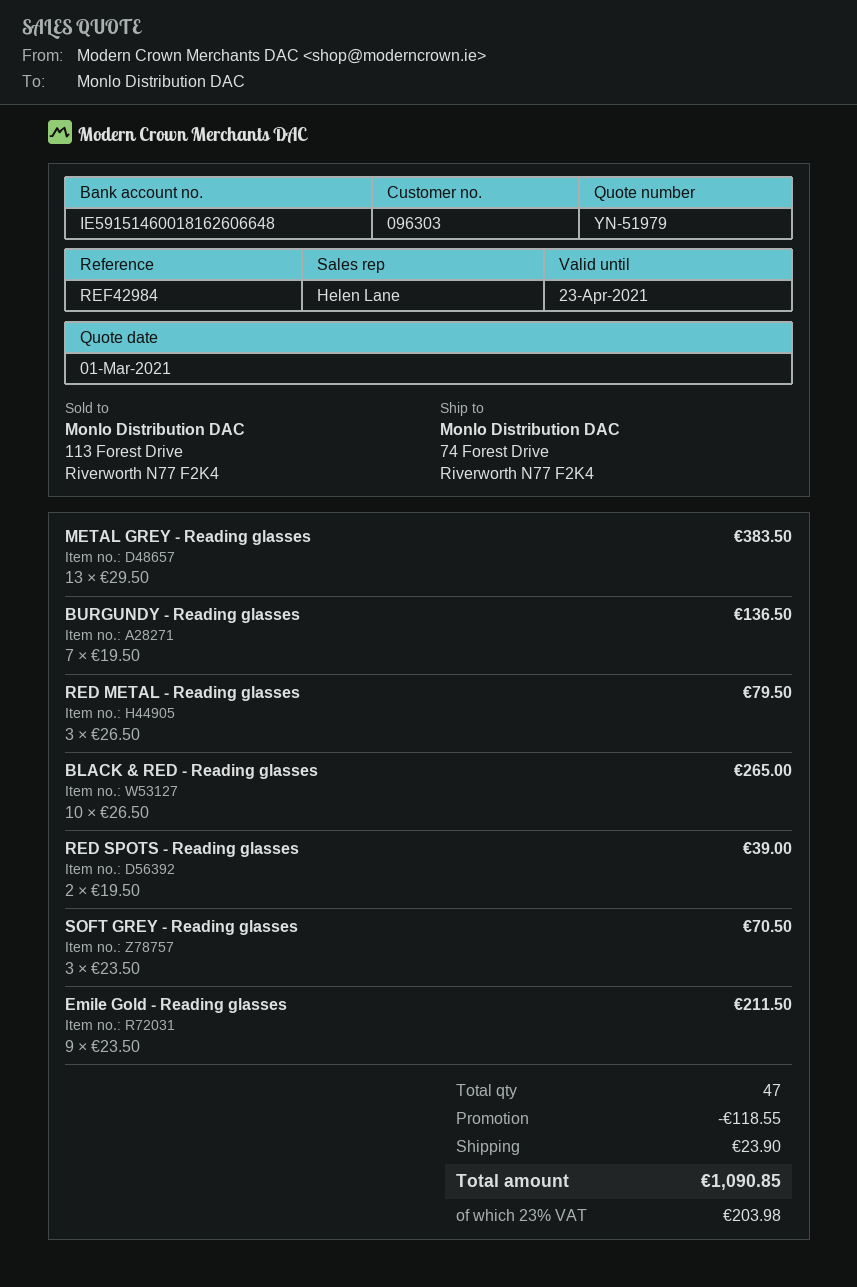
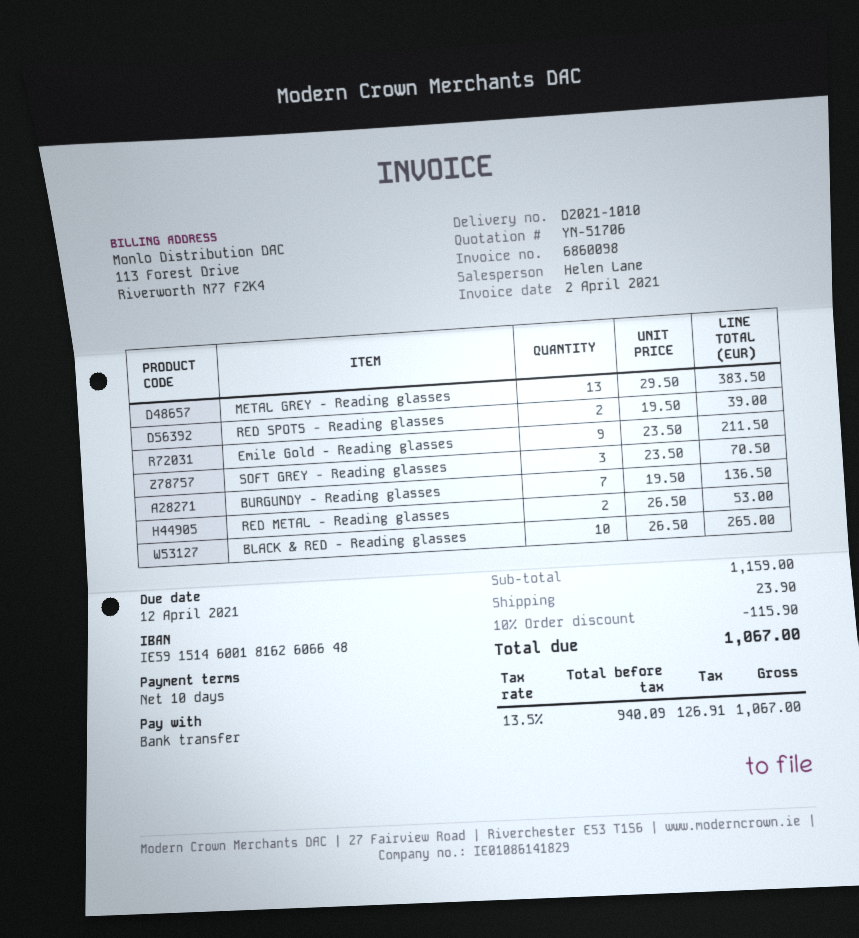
quote number: YN-51979 -> YN-51706
RED METAL - Reading glasses: 3 x 26.50 = 79.50 -> 2 x 26.50 = 53.00
discount: 118.55 -> 115.90
tax: 23% = 203.98 -> 13.5% = 126.91
total: 1090.85 -> 1067.00

